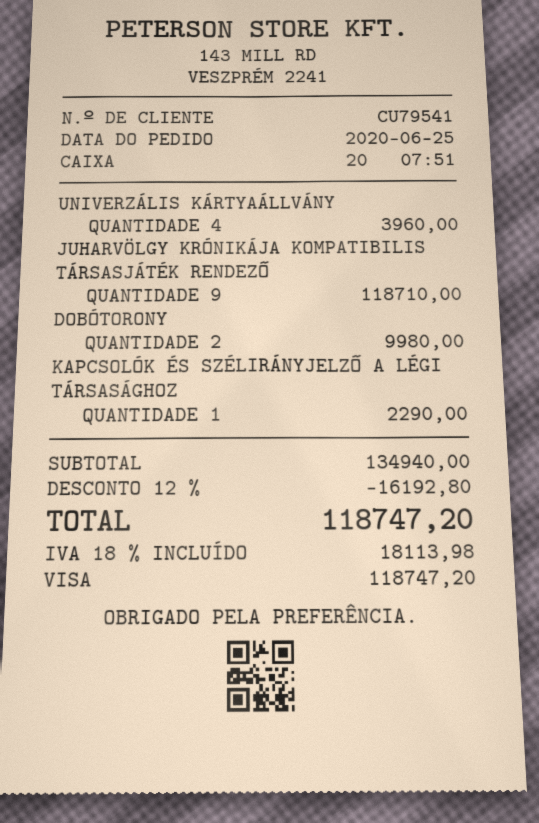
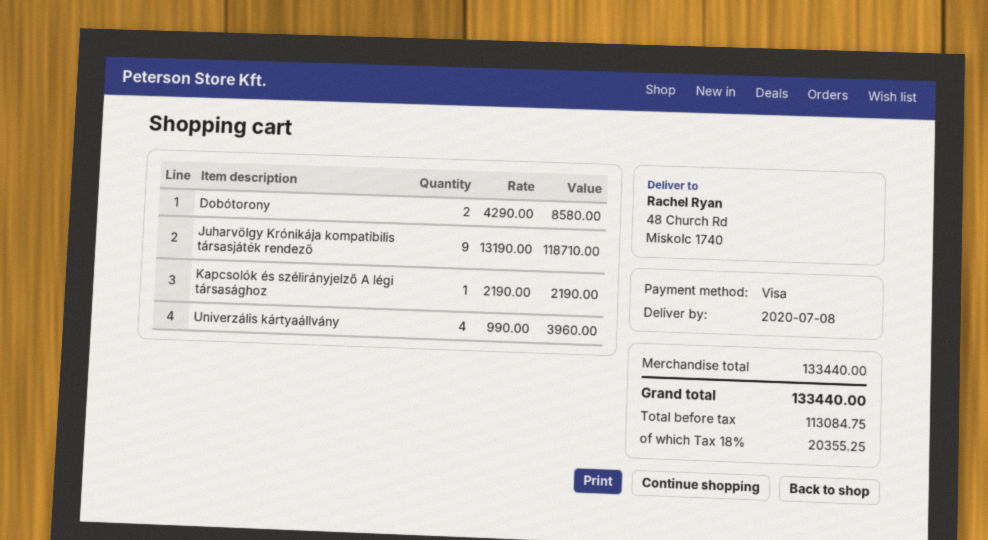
DOBÓTORONY: 2 for 9980.00 -> 2 for 8580.00
KAPCSOLÓK ÉS SZÉLIRÁNYJELZŐ A LÉGI TÁRSASÁGHOZ: 1 for 2290.00 -> 1 for 2190.00
subtotal: 134940.00 -> 133440.00
discount: 12% = 16192.80 -> none
tax: 18% = 18113.98 -> 18% = 20355.25
total: 118747.20 -> 133440.00

